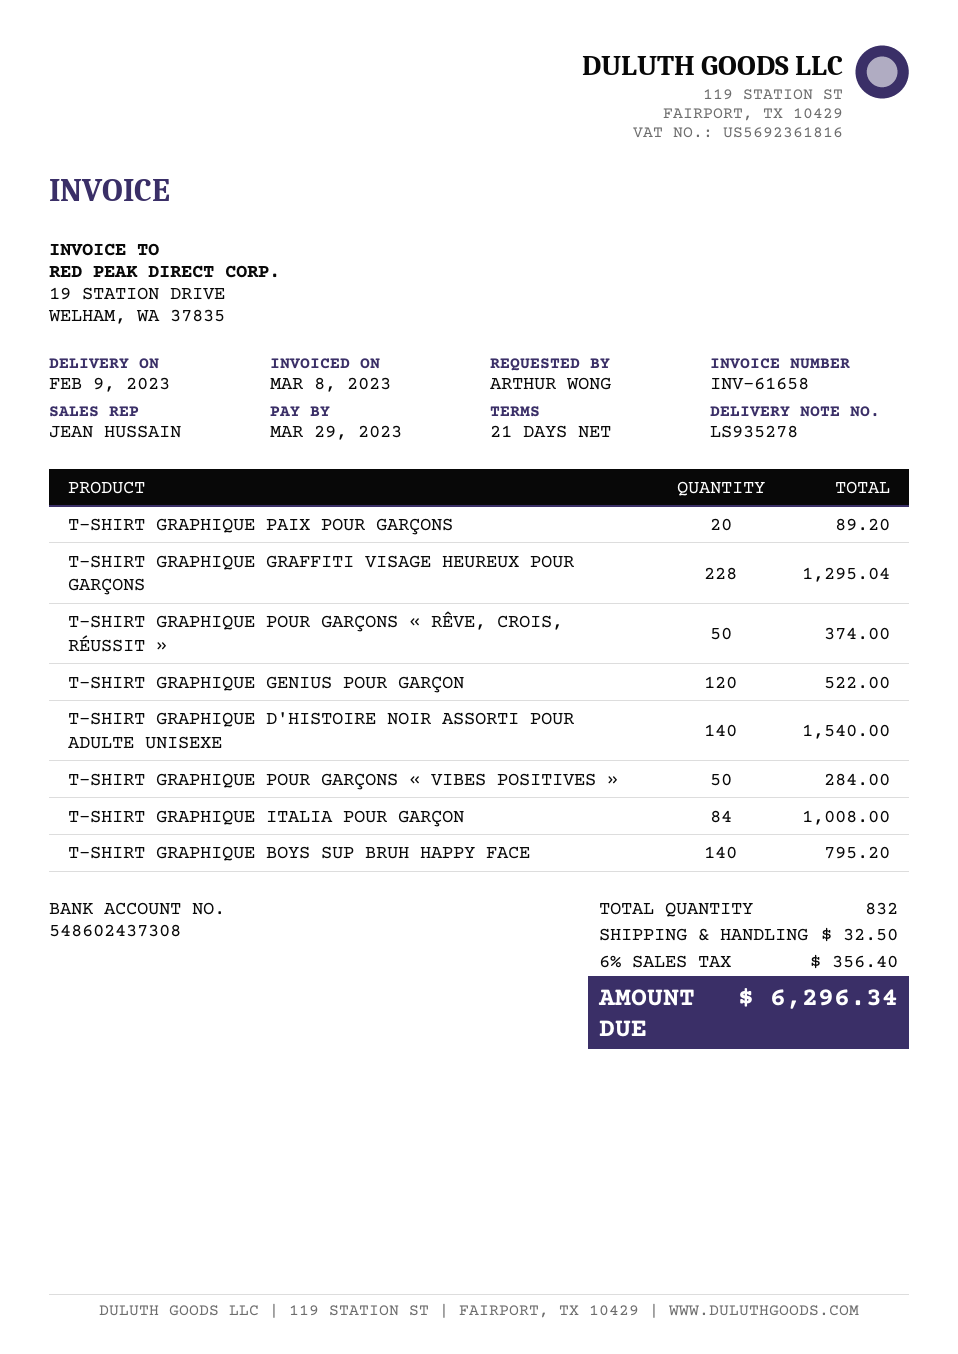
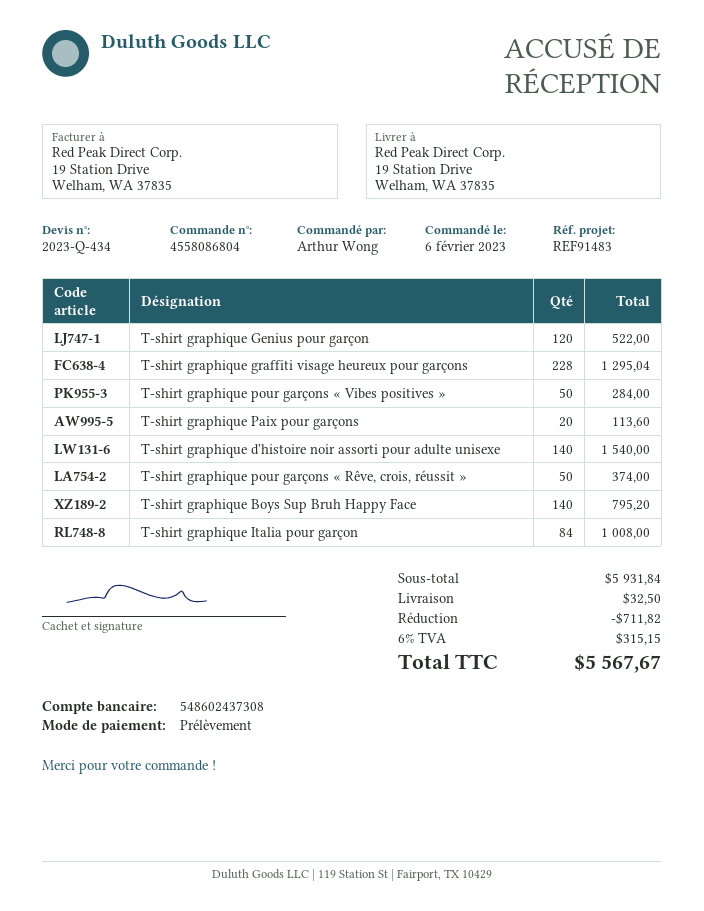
T-SHIRT GRAPHIQUE PAIX POUR GARÇONS: 20 for 89.20 -> 20 for 113.60
discount: none -> 711.82
tax: 6% = 356.40 -> 6% = 315.15
total: 6296.34 -> 5567.67

